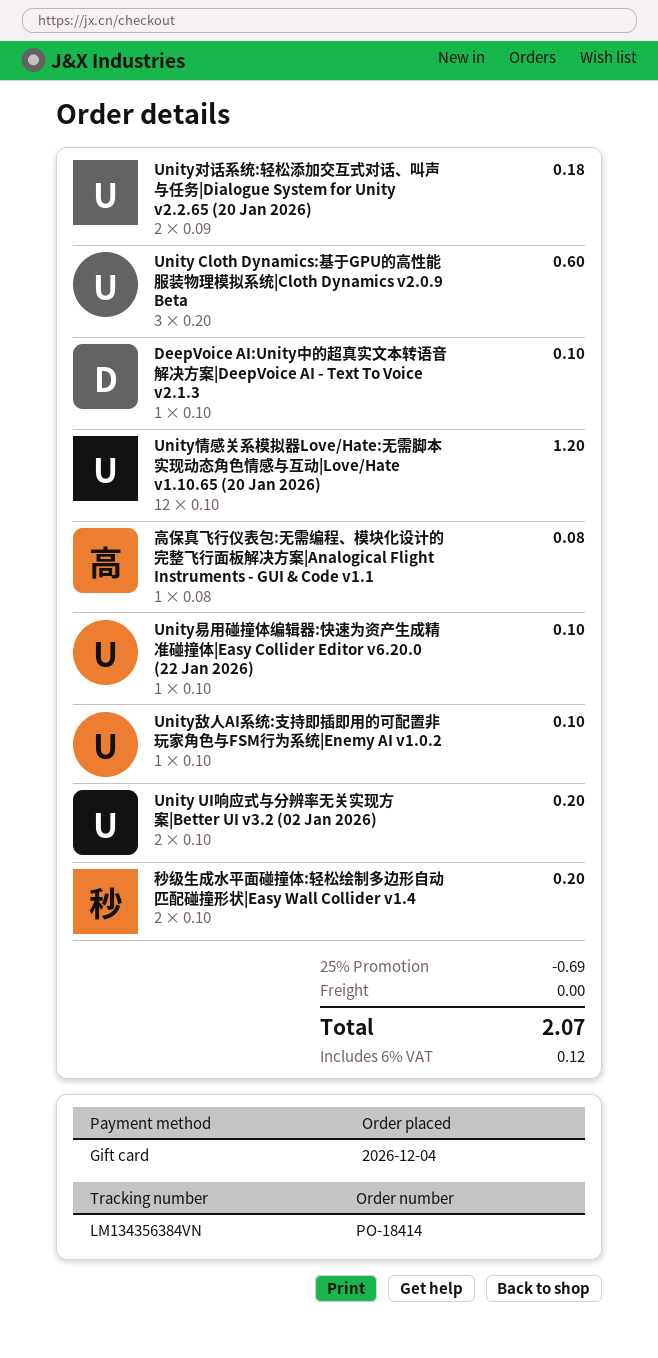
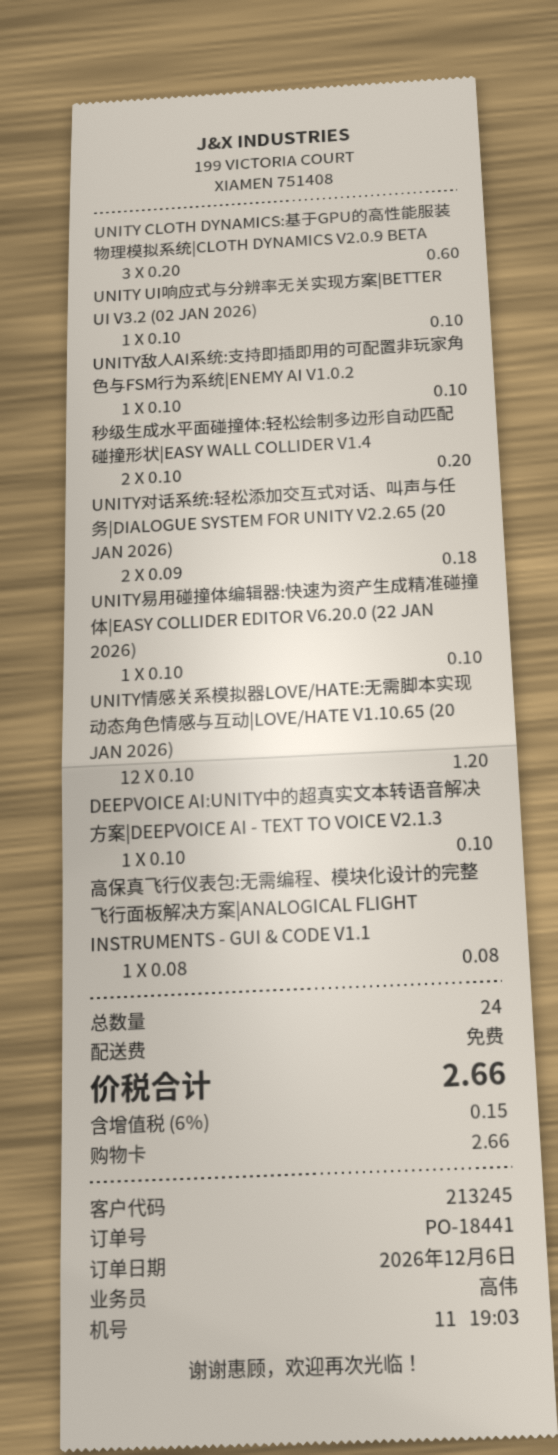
order number: PO-18414 -> PO-18441
order date: 2026-12-04 -> 2026-12-06
Unity UI响应式与分辨率无关实现方案|Better UI v3.2 (02 Jan 2026): 2 x 0.10 = 0.20 -> 1 x 0.10 = 0.10
discount: 25% = 0.69 -> none
tax: 6% = 0.12 -> 6% = 0.15
total: 2.07 -> 2.66

